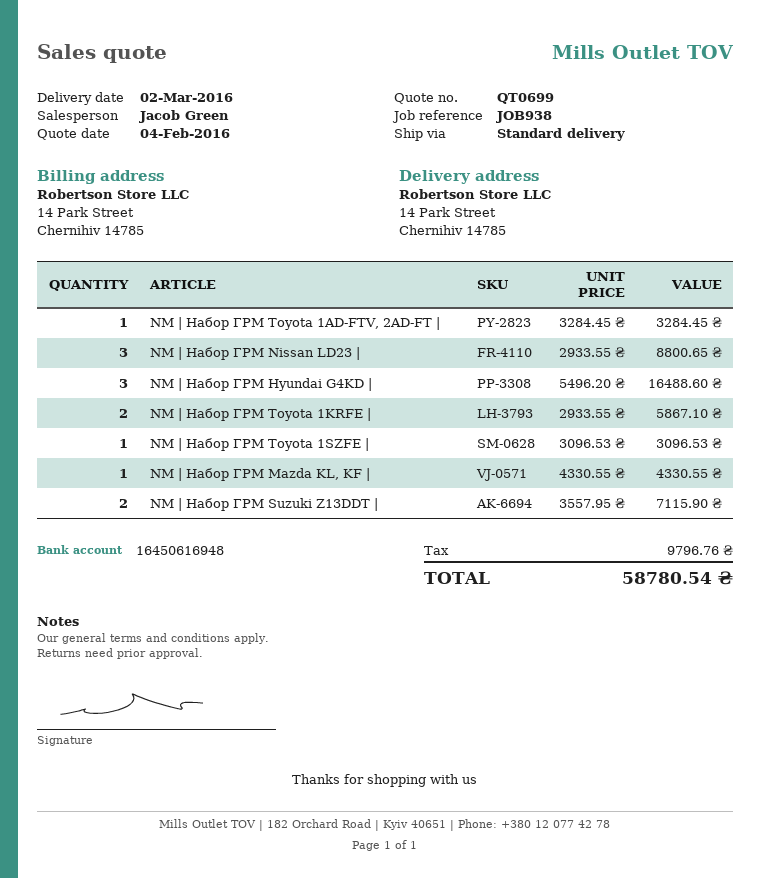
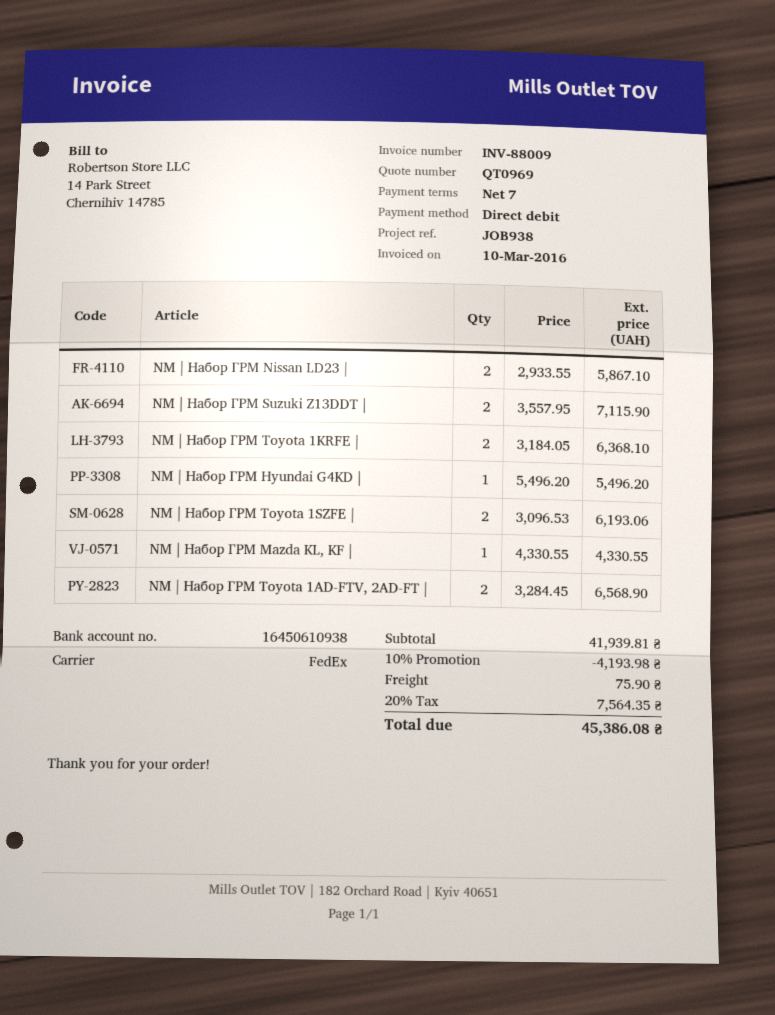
quote number: QT0699 -> QT0969
bank account: 16450616948 -> 16450610938
shipping method: standard -> FedEx
NM | Набор ГРМ Toyota 1AD-FTV, 2AD-FT |: 1 x 3284.45 = 3284.45 -> 2 x 3284.45 = 6568.90
NM | Набор ГРМ Nissan LD23 |: 3 x 2933.55 = 8800.65 -> 2 x 2933.55 = 5867.10
NM | Набор ГРМ Hyundai G4KD |: 3 x 5496.20 = 16488.60 -> 1 x 5496.20 = 5496.20
NM | Набор ГРМ Toyota 1KRFE |: 2 x 2933.55 = 5867.10 -> 2 x 3184.05 = 6368.10
NM | Набор ГРМ Toyota 1SZFE |: 1 x 3096.53 = 3096.53 -> 2 x 3096.53 = 6193.06
discount: none -> 10% = 4193.98
shipping: none -> 75.90
tax: 9796.76 -> 7564.35
total: 58780.54 -> 45386.08

